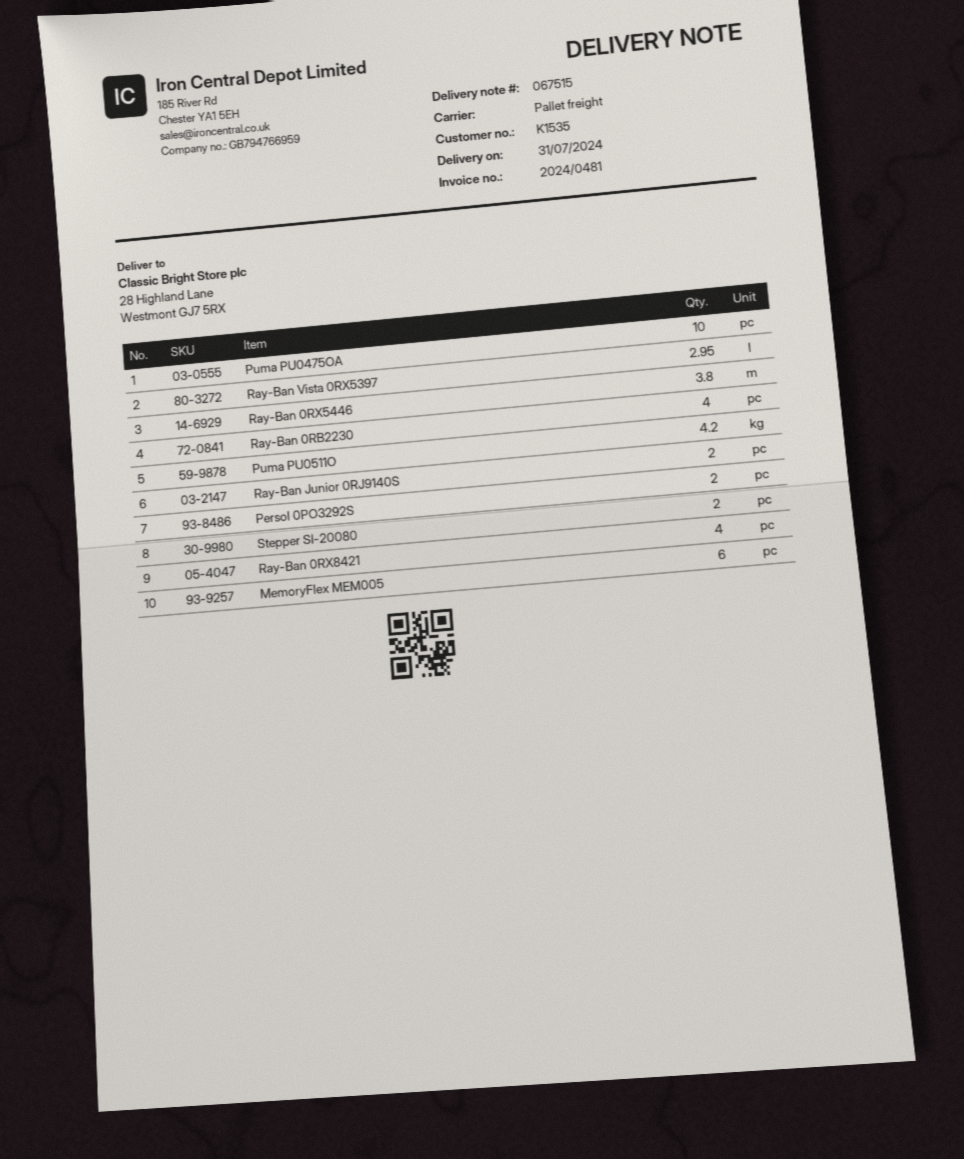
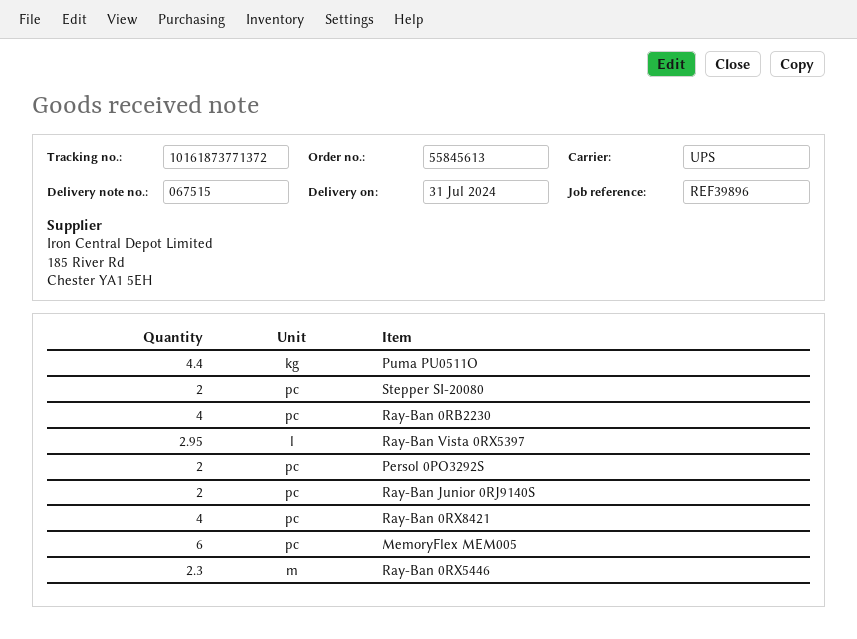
shipping method: pallet freight -> UPS
Puma PU0475OA: 10 -> none
Ray-Ban 0RX5446: 3.8 -> 2.3
Puma PU0511O: 4.2 -> 4.4

